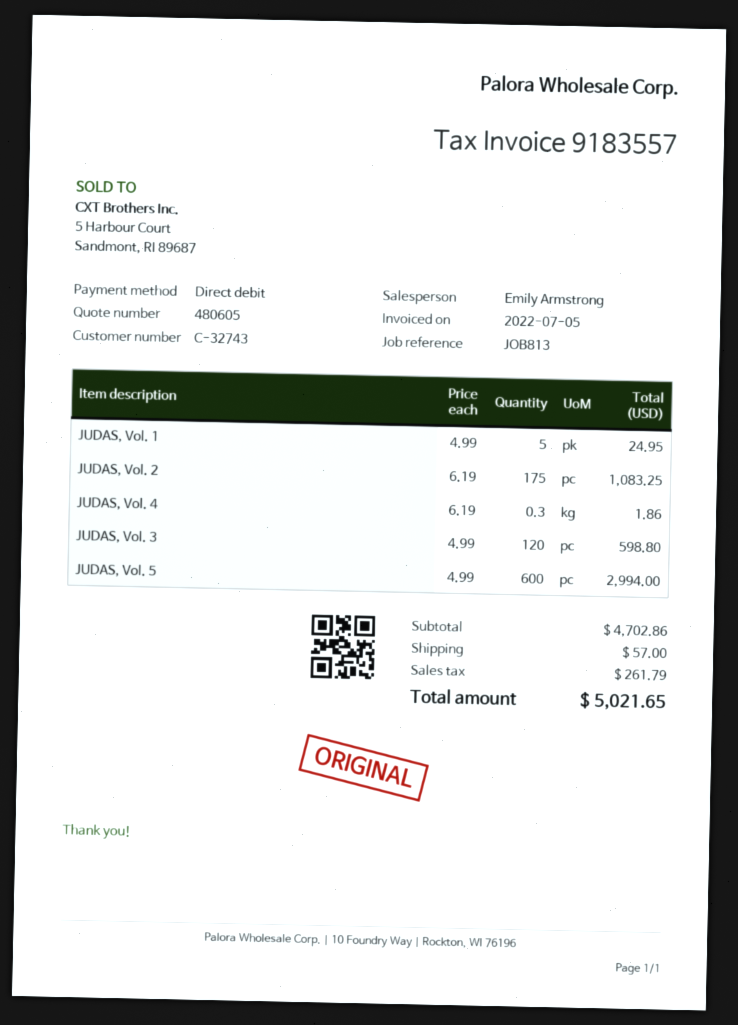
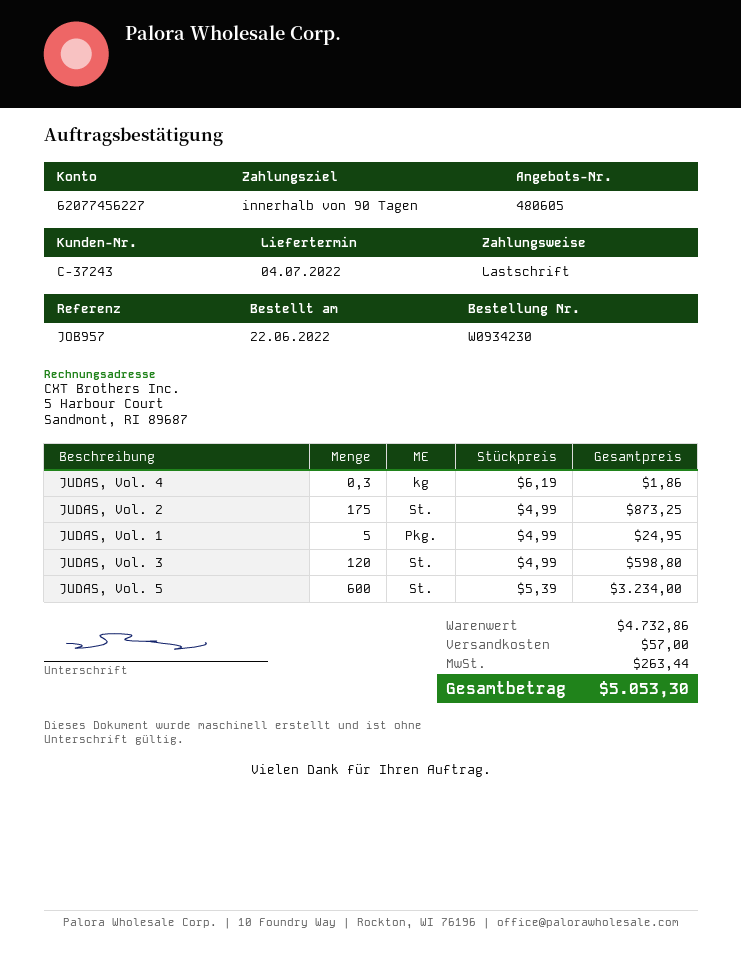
customer number: C-32743 -> C-37243
reference: JOB813 -> JOB957
JUDAS, Vol. 2: 175 x 6.19 = 1083.25 -> 175 x 4.99 = 873.25
JUDAS, Vol. 5: 600 x 4.99 = 2994.00 -> 600 x 5.39 = 3234.00
subtotal: 4702.86 -> 4732.86
tax: 261.79 -> 263.44
total: 5021.65 -> 5053.30

